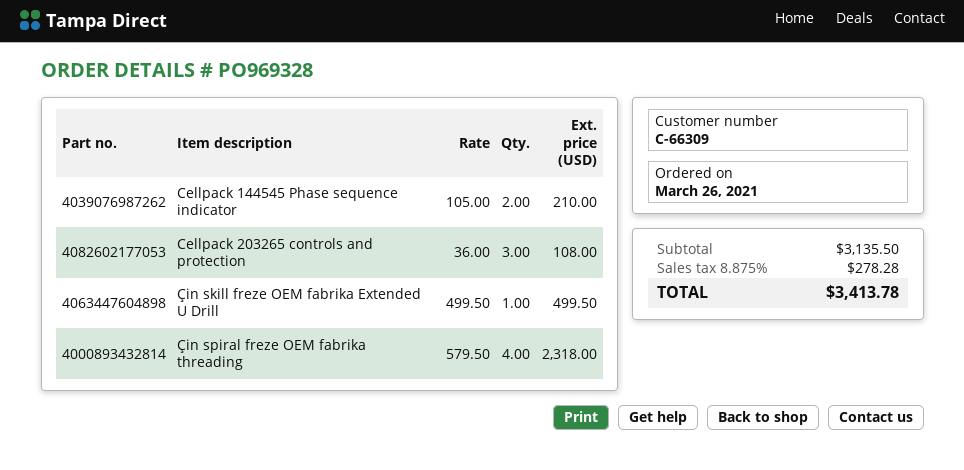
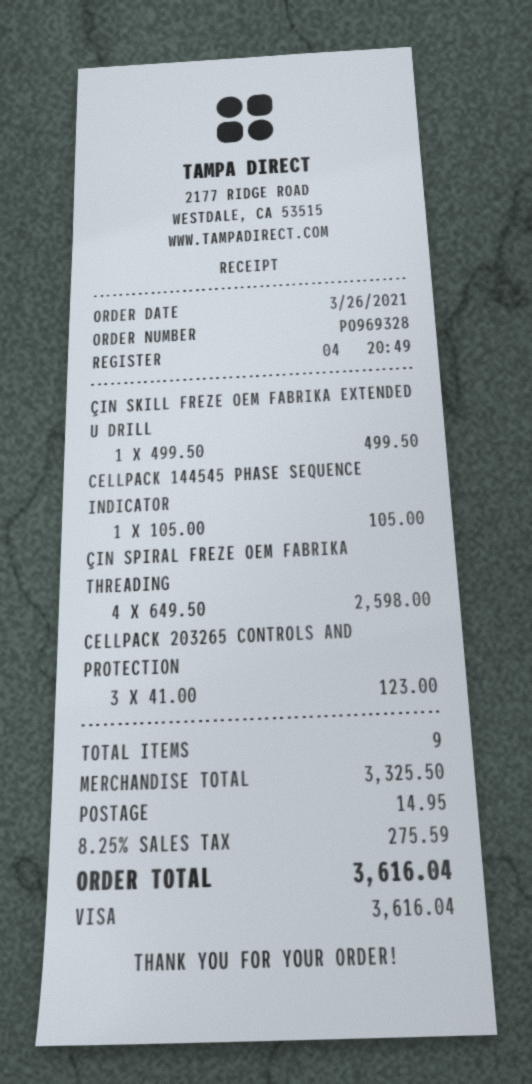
Cellpack 144545 Phase sequence indicator: 2 x 105.00 = 210.00 -> 1 x 105.00 = 105.00
Cellpack 203265 controls and protection: 3 x 36.00 = 108.00 -> 3 x 41.00 = 123.00
Çin spiral freze OEM fabrika threading: 4 x 579.50 = 2318.00 -> 4 x 649.50 = 2598.00
subtotal: 3135.50 -> 3325.50
shipping: none -> 14.95
tax: 8.875% = 278.28 -> 8.25% = 275.59
total: 3413.78 -> 3616.04

